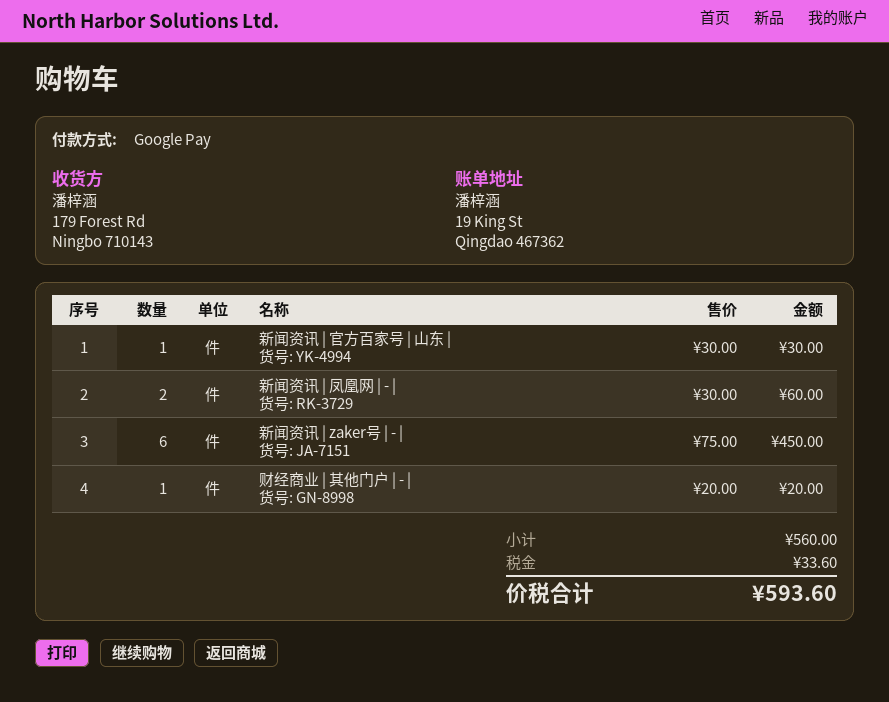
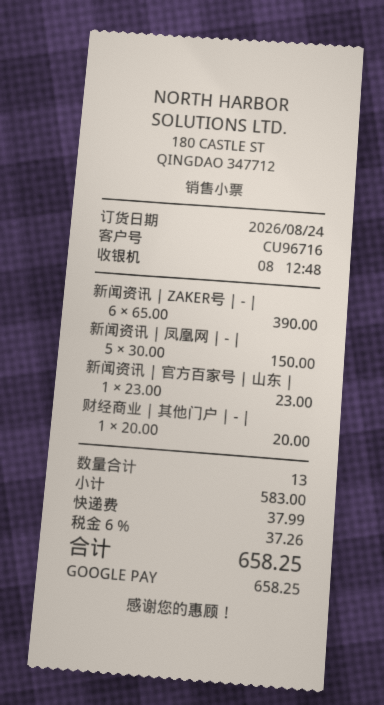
新闻资讯 | 官方百家号 | 山东 |: 1 x 30.00 = 30.00 -> 1 x 23.00 = 23.00
新闻资讯 | 凤凰网 | - |: 2 x 30.00 = 60.00 -> 5 x 30.00 = 150.00
新闻资讯 | zaker号 | - |: 6 x 75.00 = 450.00 -> 6 x 65.00 = 390.00
subtotal: 560.00 -> 583.00
shipping: none -> 37.99
tax: 33.60 -> 37.26
total: 593.60 -> 658.25

